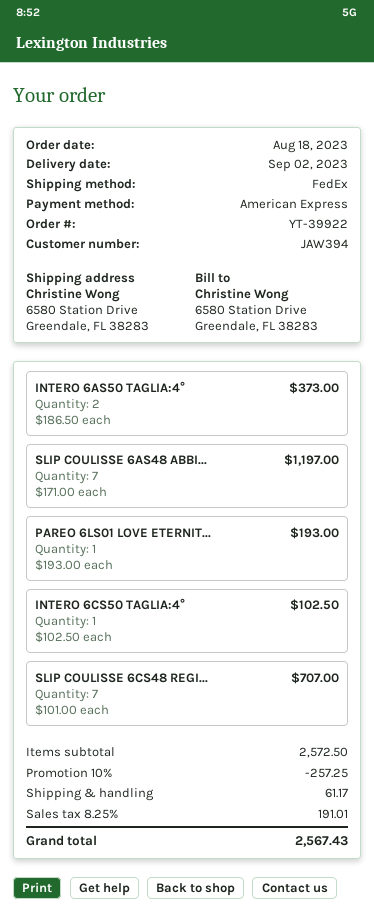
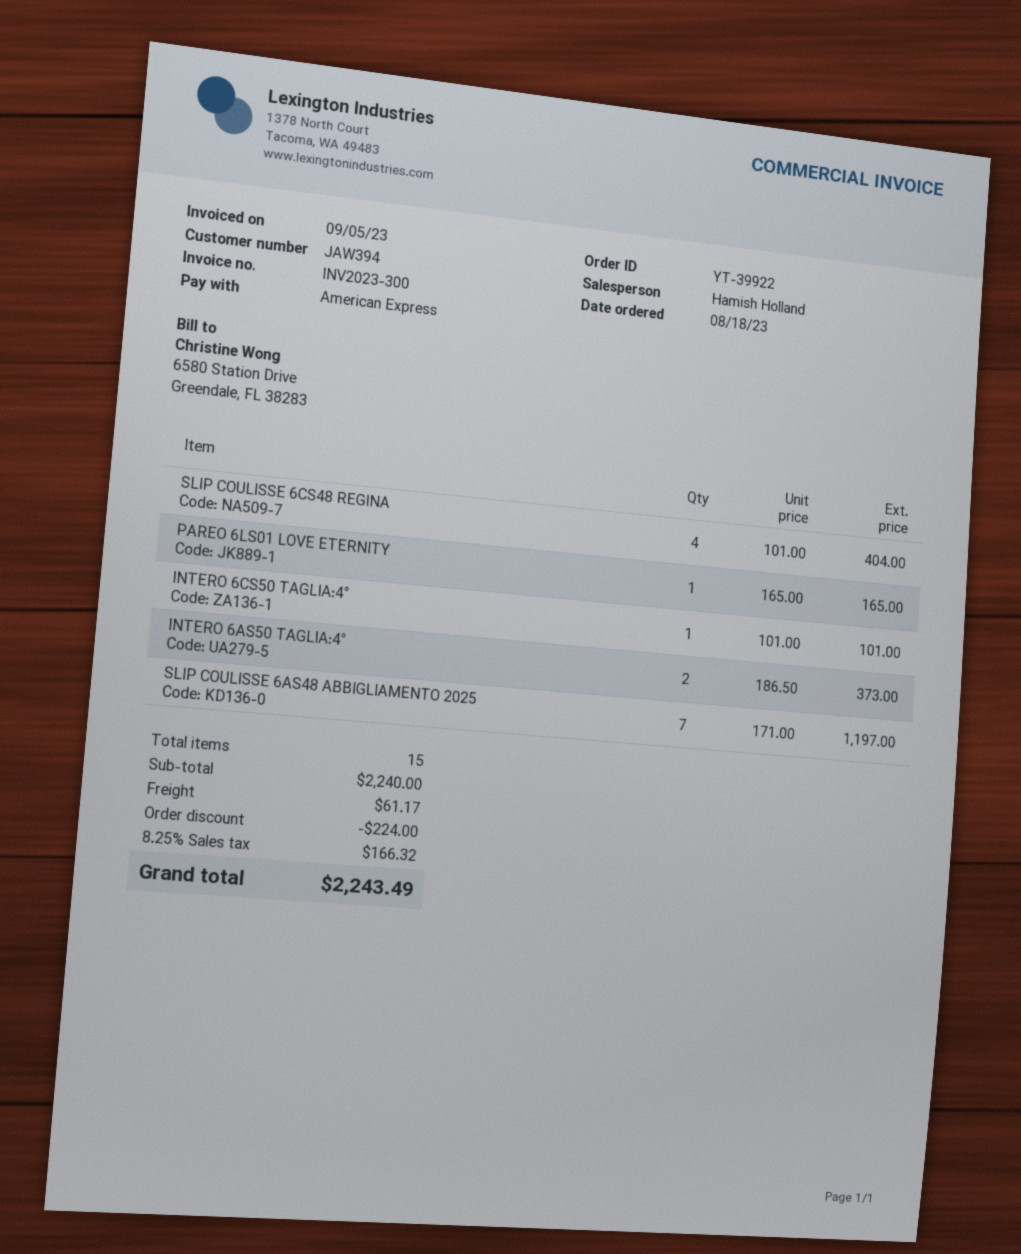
PAREO 6LS01 LOVE ETERNIT...: 1 x 193.00 = 193.00 -> 1 x 165.00 = 165.00
INTERO 6CS50 TAGLIA:4°: 1 x 102.50 = 102.50 -> 1 x 101.00 = 101.00
SLIP COULISSE 6CS48 REGI...: 7 x 101.00 = 707.00 -> 4 x 101.00 = 404.00
subtotal: 2572.50 -> 2240.00
discount: 257.25 -> 224.00
tax: 8.25% = 191.01 -> 8.25% = 166.32
total: 2567.43 -> 2243.49

